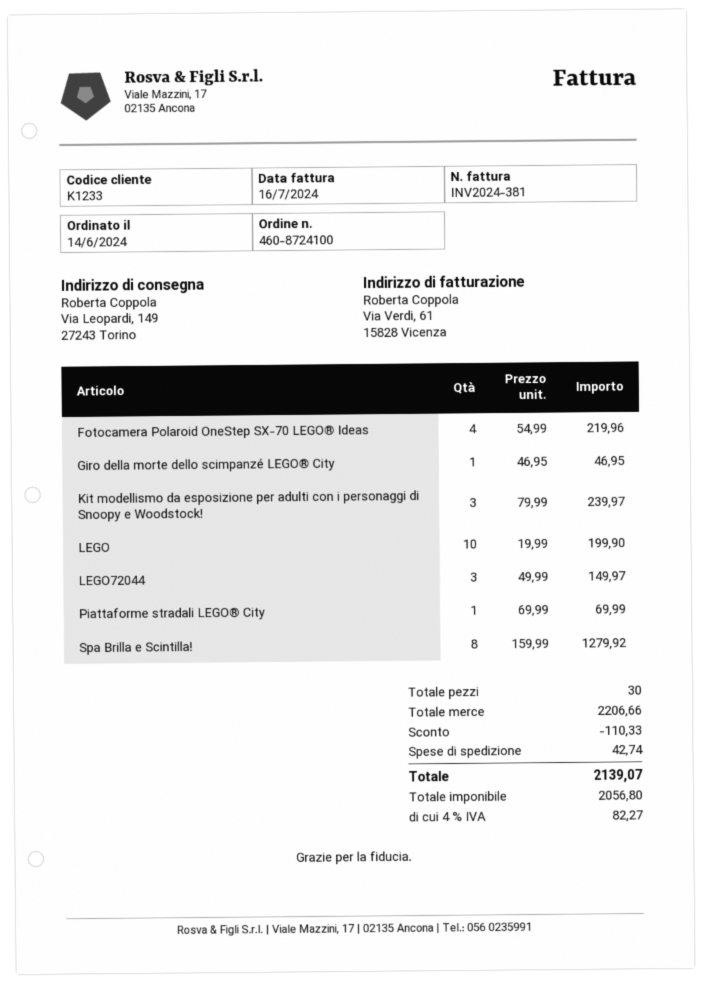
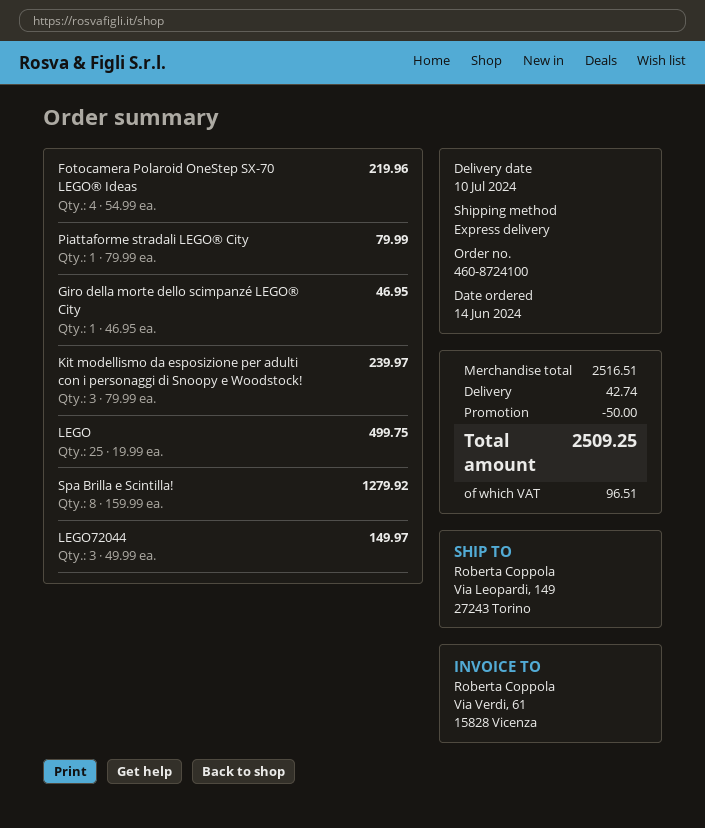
LEGO: 10 x 19.99 = 199.90 -> 25 x 19.99 = 499.75
Piattaforme stradali LEGO® City: 1 x 69.99 = 69.99 -> 1 x 79.99 = 79.99
subtotal: 2206.66 -> 2516.51
discount: 110.33 -> 50.00
tax: 82.27 -> 96.51
total: 2139.07 -> 2509.25

